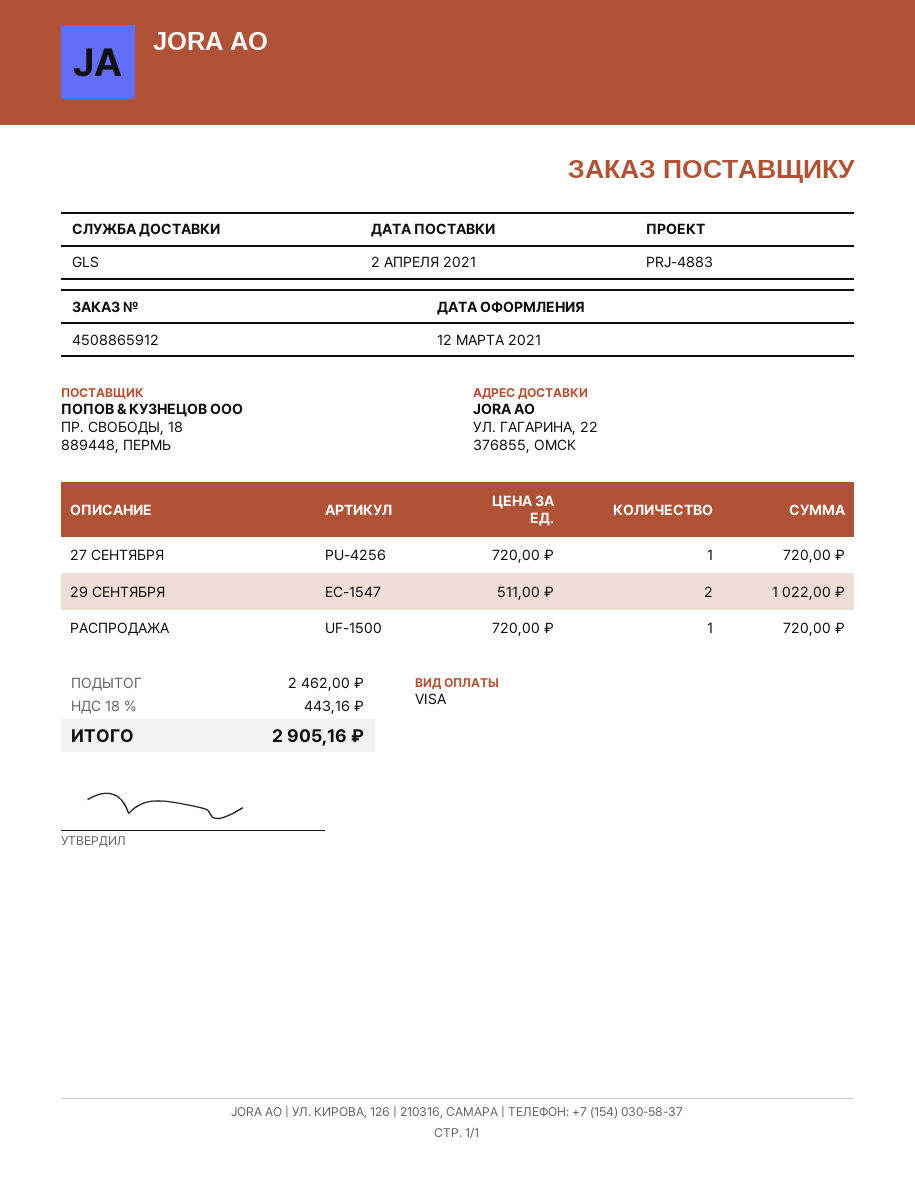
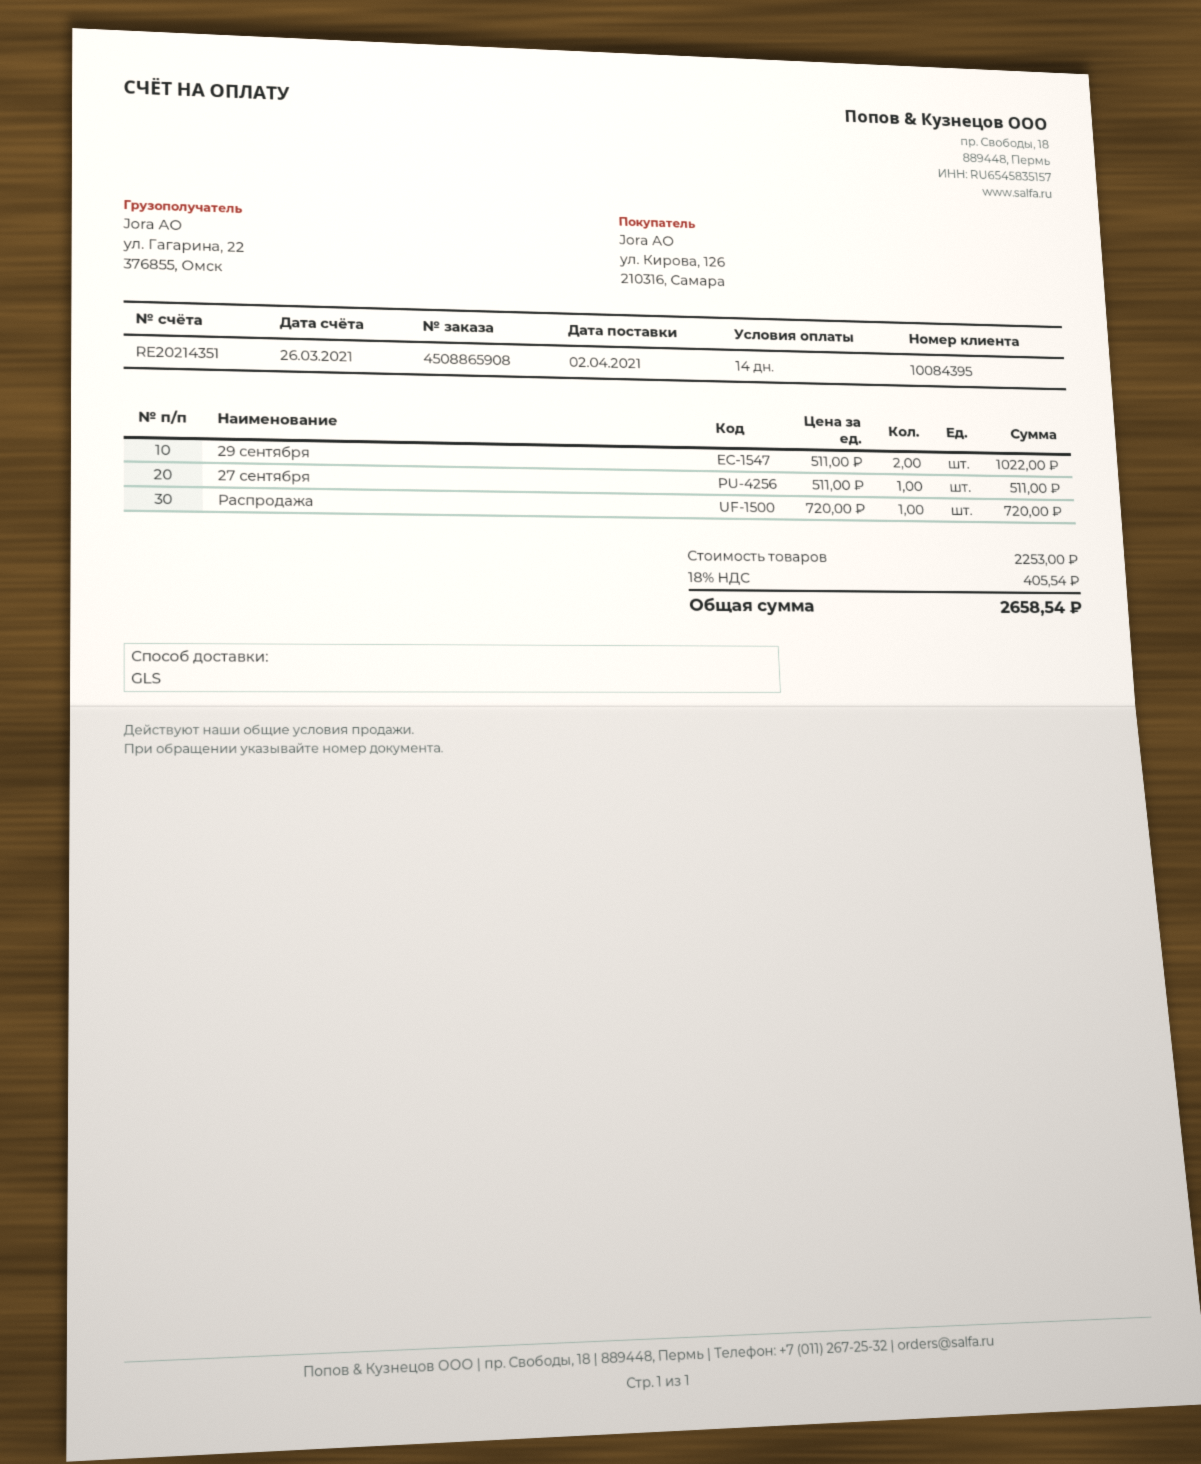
order number: 4508865912 -> 4508865908
27 СЕНТЯБРЯ: 1 x 720.00 = 720.00 -> 1 x 511.00 = 511.00
subtotal: 2462.00 -> 2253.00
tax: 18% = 443.16 -> 18% = 405.54
total: 2905.16 -> 2658.54

